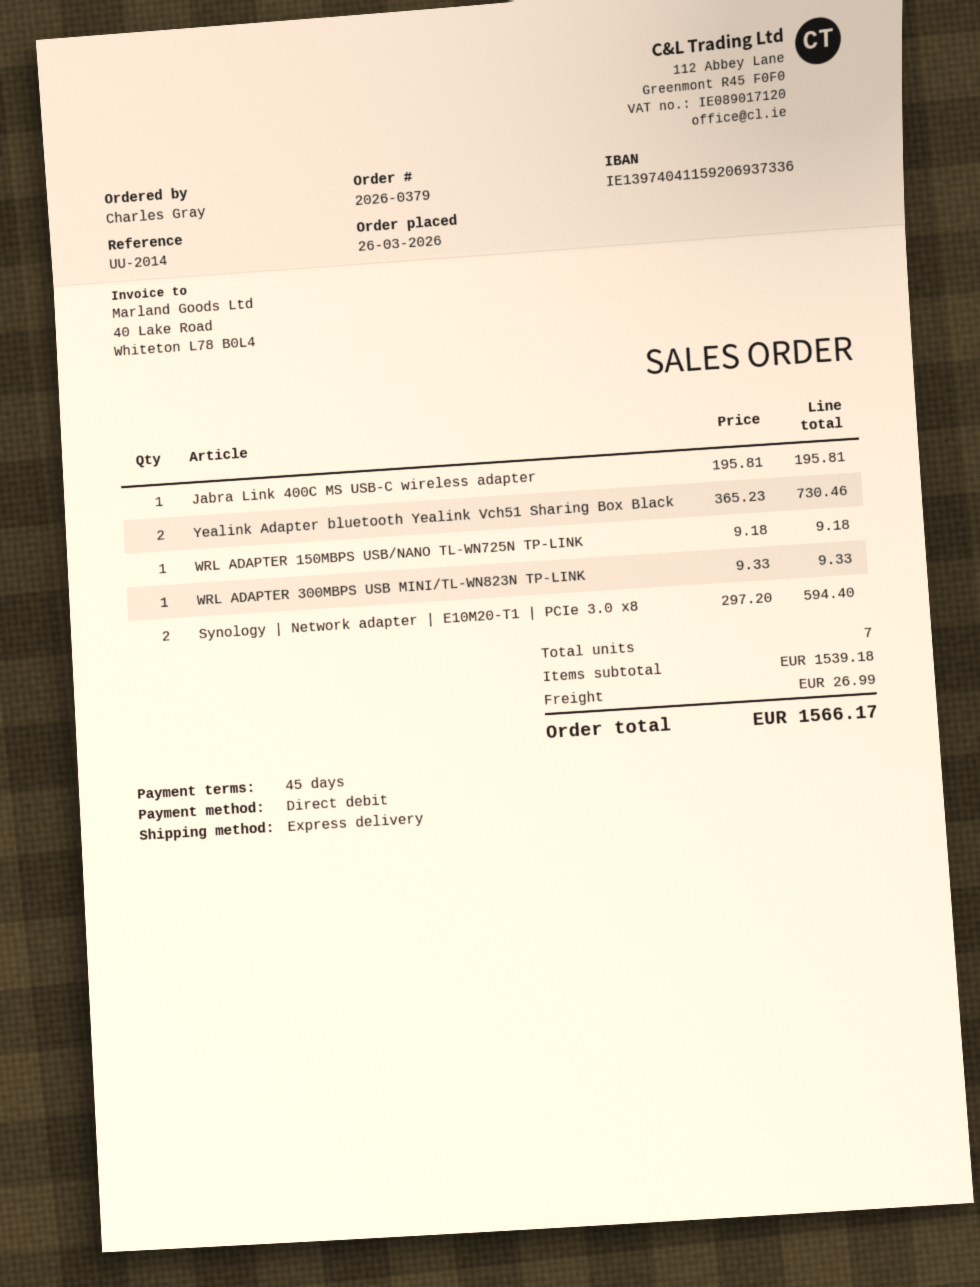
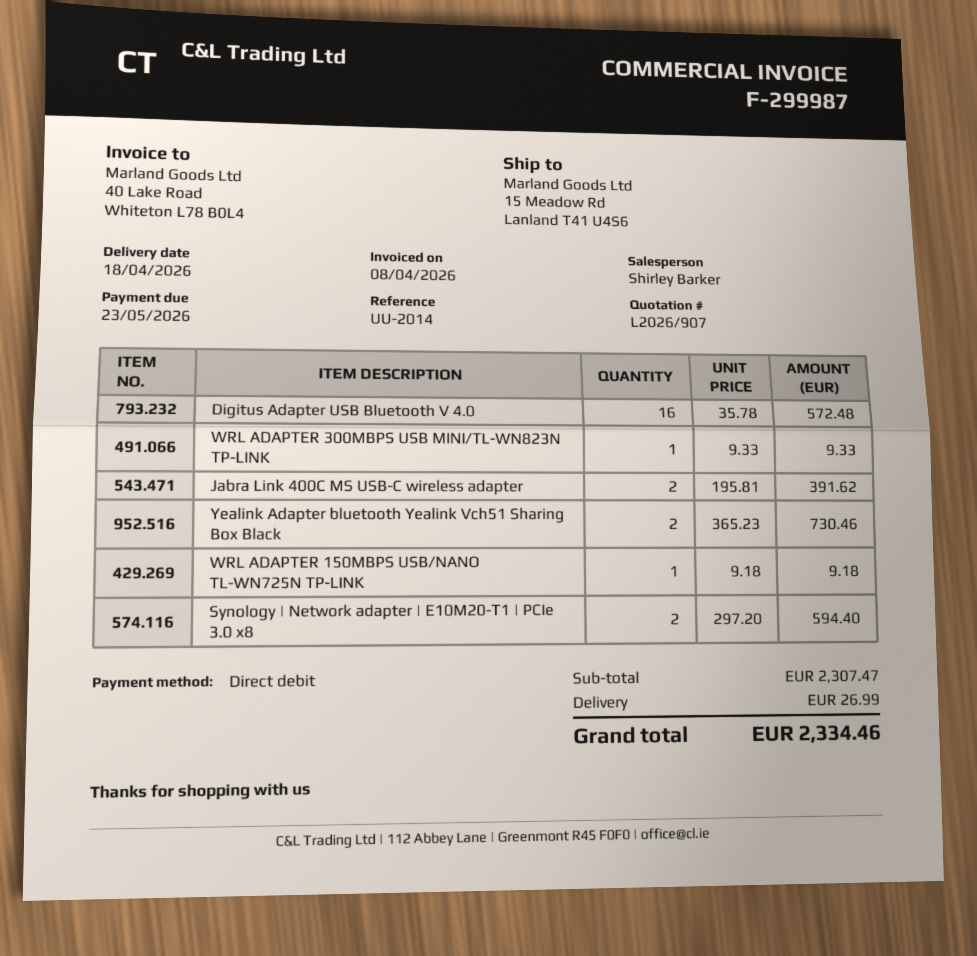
Jabra Link 400C MS USB-C wireless adapter: 1 x 195.81 = 195.81 -> 2 x 195.81 = 391.62
Digitus Adapter USB Bluetooth V 4.0: none -> 16 x 35.78 = 572.48
subtotal: 1539.18 -> 2307.47
total: 1566.17 -> 2334.46

